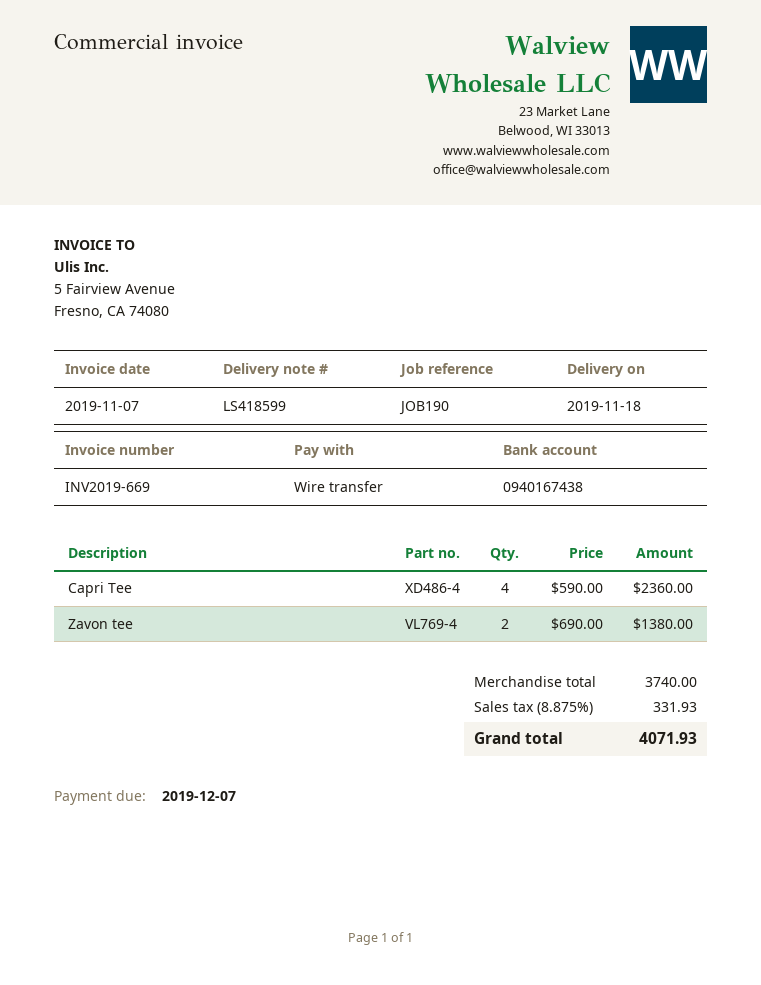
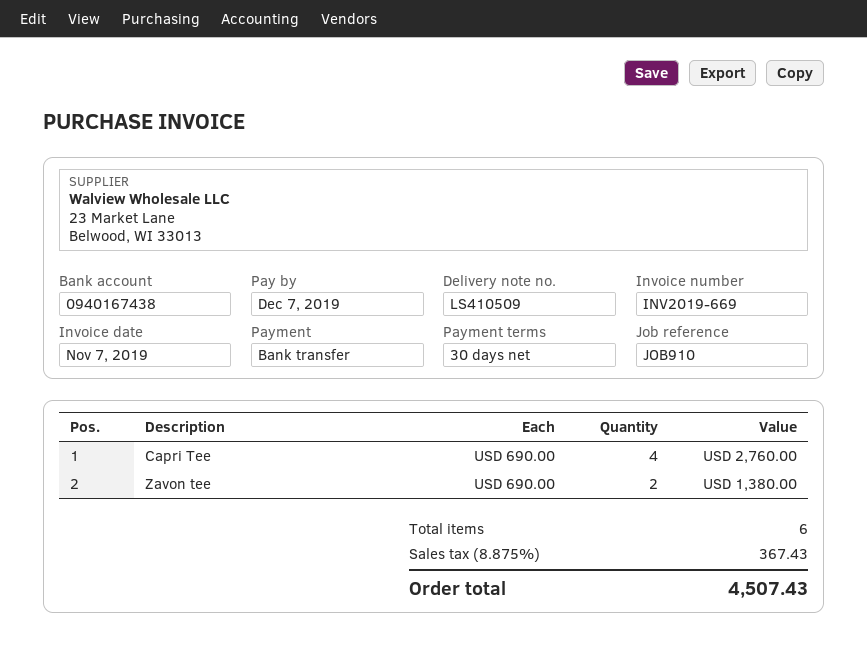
delivery note number: LS418599 -> LS410509
reference: JOB190 -> JOB910
Capri Tee: 4 x 590.00 = 2360.00 -> 4 x 690.00 = 2760.00
tax: 8.875% = 331.93 -> 8.875% = 367.43
total: 4071.93 -> 4507.43

